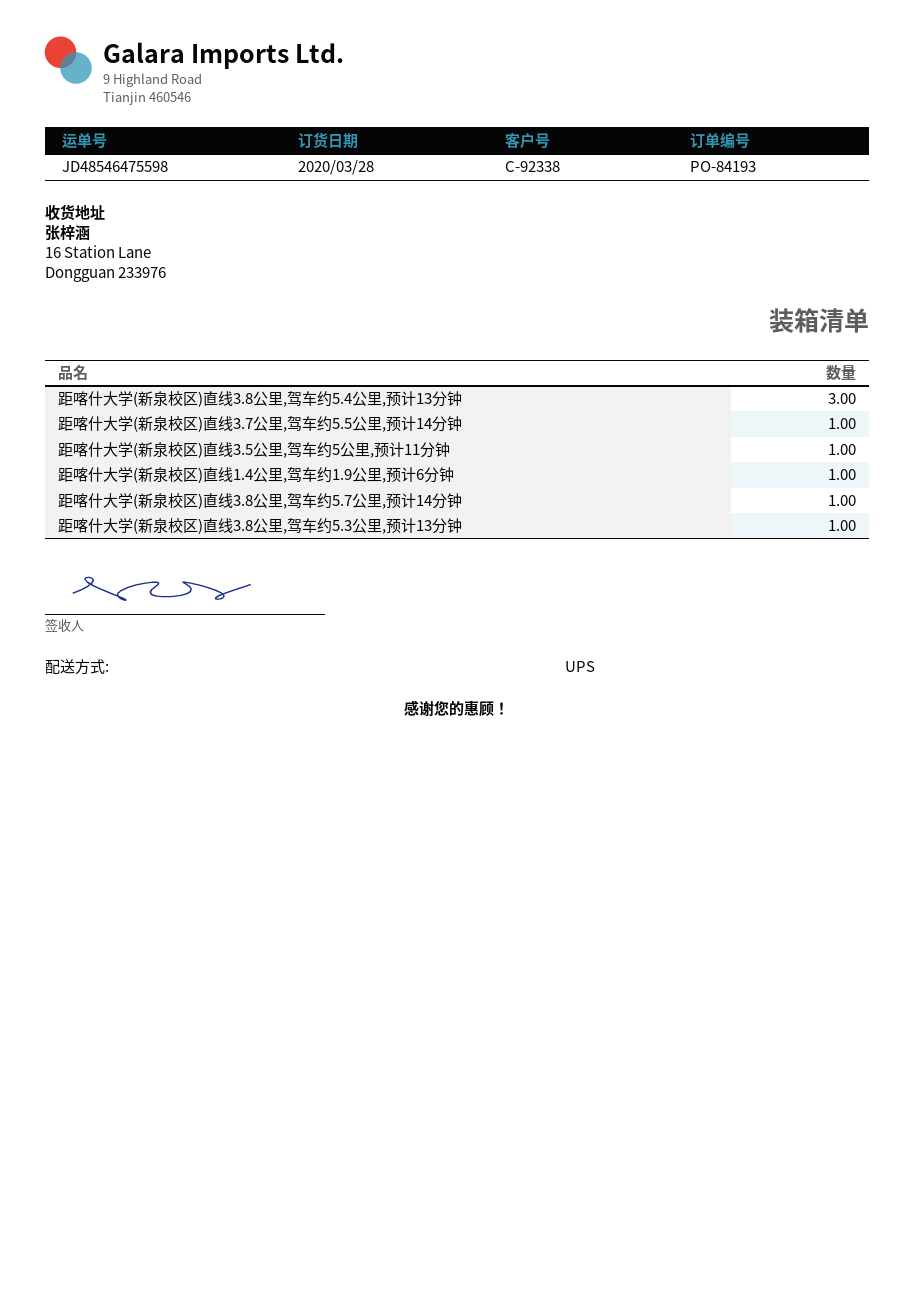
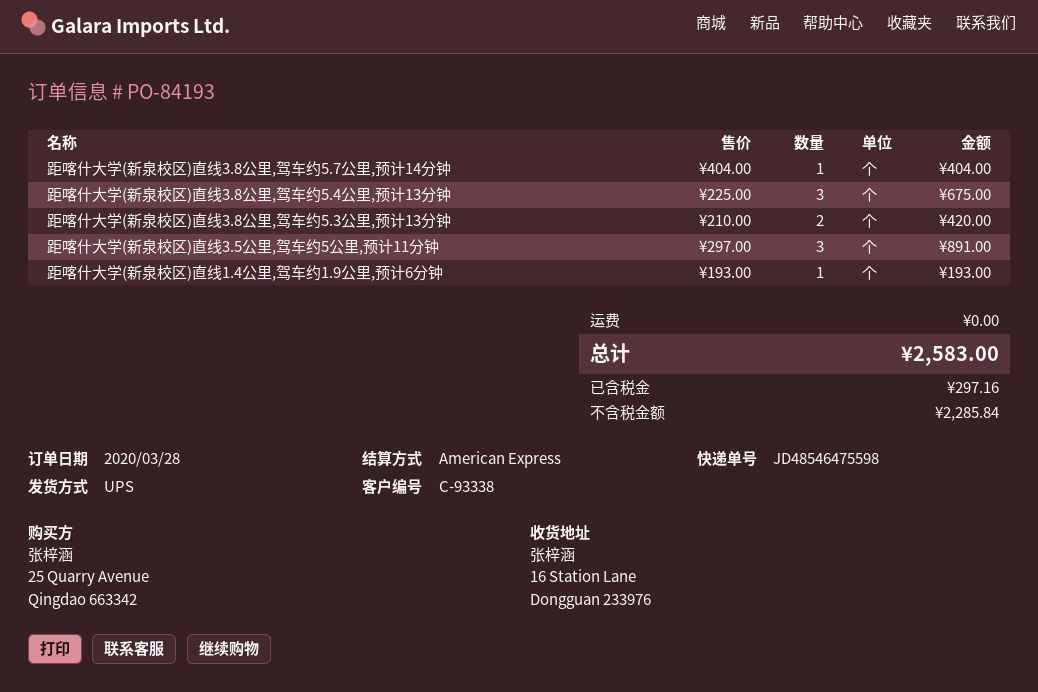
customer number: C-92338 -> C-93338
距喀什大学(新泉校区)直线3.7公里,驾车约5.5公里,预计14分钟: 1 -> none
距喀什大学(新泉校区)直线3.5公里,驾车约5公里,预计11分钟: 1 -> 3
距喀什大学(新泉校区)直线3.8公里,驾车约5.3公里,预计13分钟: 1 -> 2

